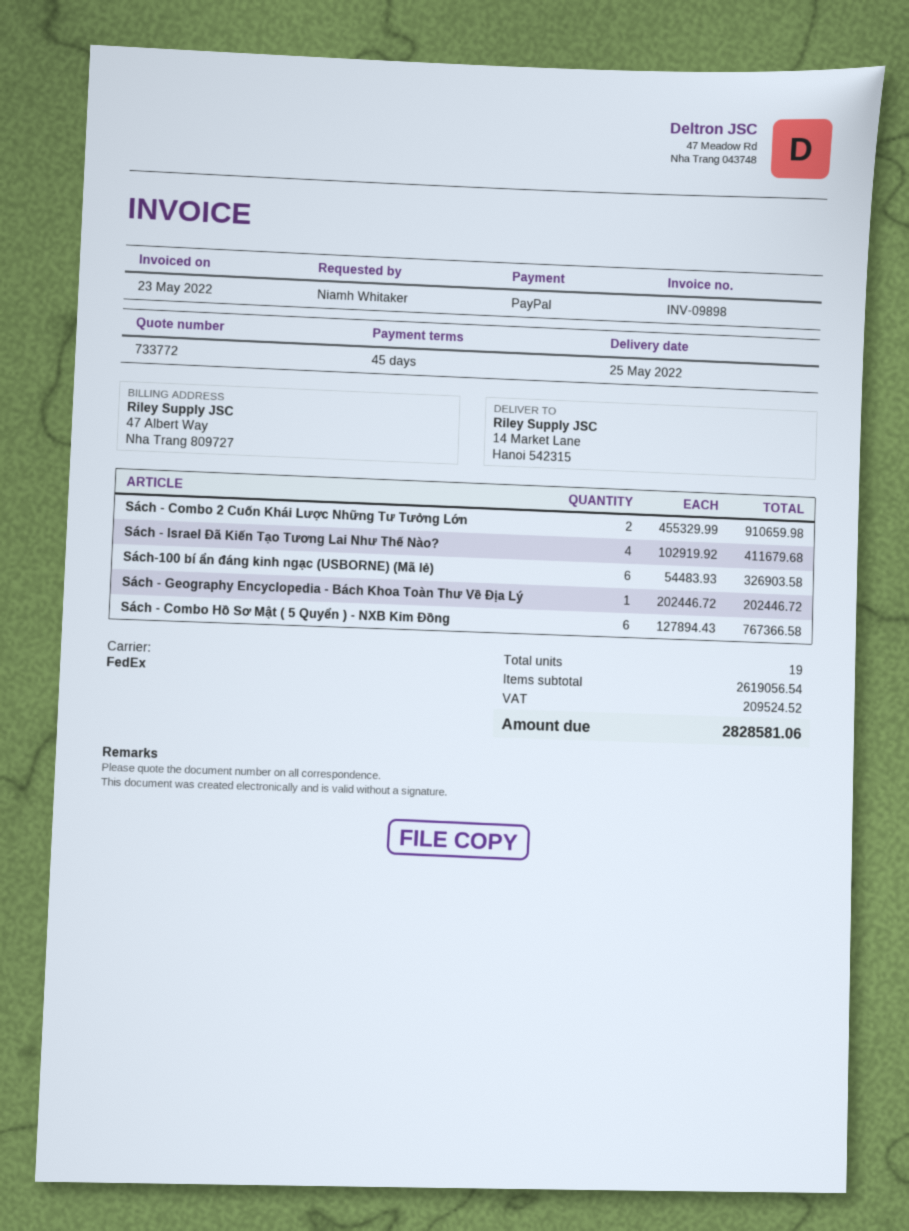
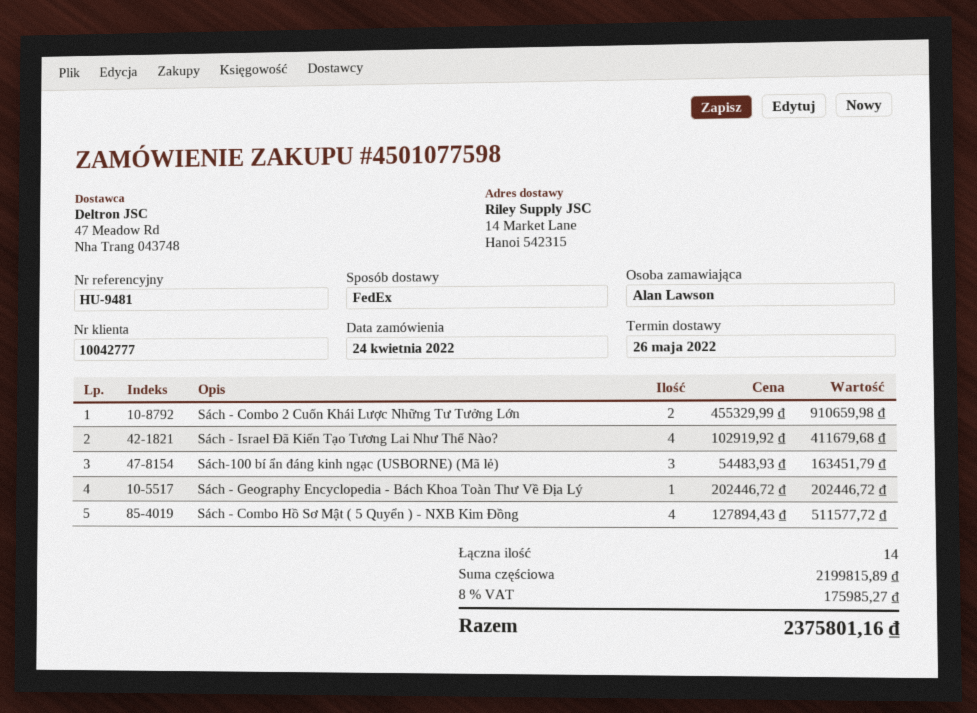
delivery date: 2022-05-25 -> 2022-05-26
ordered by: Niamh Whitaker -> Alan Lawson
Sách-100 bí ẩn đáng kinh ngạc (USBORNE) (Mã lẻ): 6 x 54483.93 = 326903.58 -> 3 x 54483.93 = 163451.79
Sách - Combo Hồ Sơ Mật ( 5 Quyển ) - NXB Kim Đồng: 6 x 127894.43 = 767366.58 -> 4 x 127894.43 = 511577.72
total quantity: 19 -> 14
subtotal: 2619056.54 -> 2199815.89
tax: 209524.52 -> 175985.27
total: 2828581.06 -> 2375801.16

